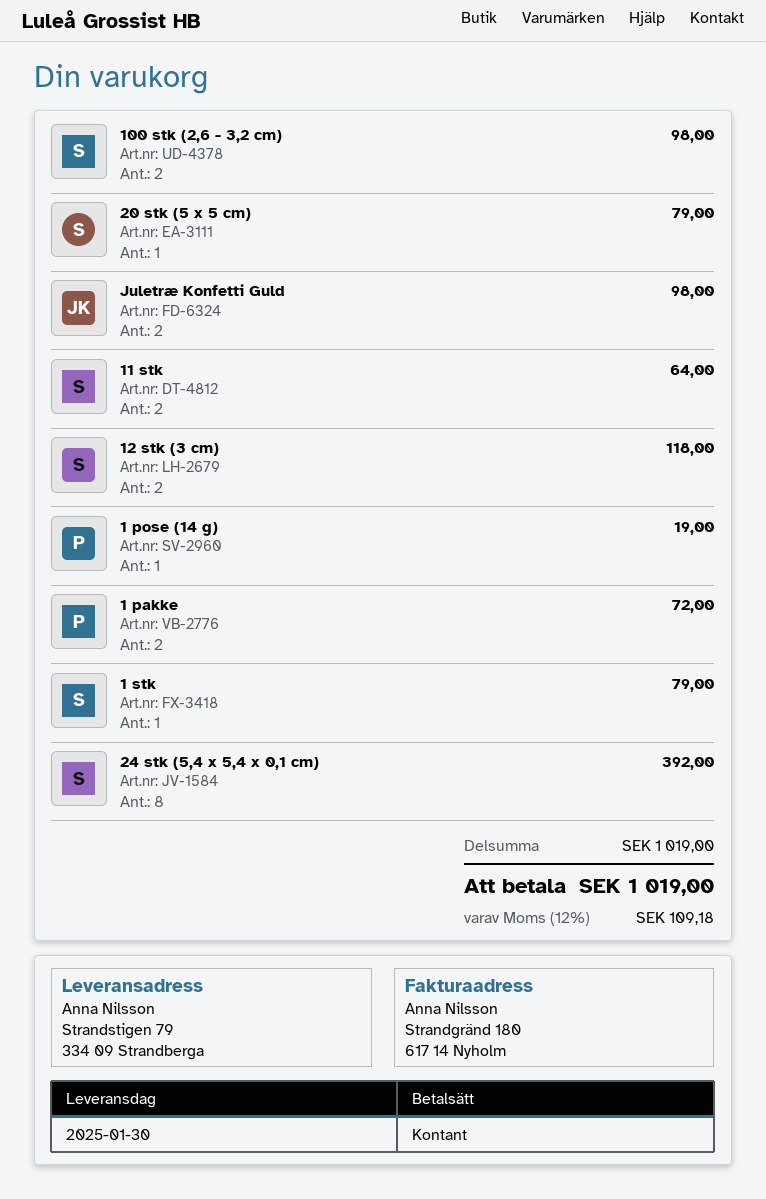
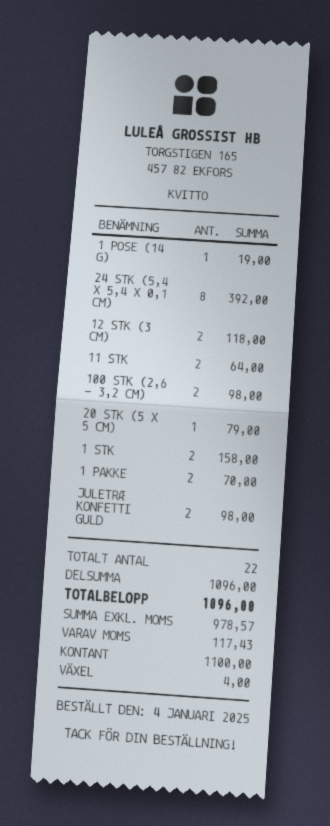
1 pakke: 2 for 72.00 -> 2 for 70.00
1 stk: 1 for 79.00 -> 2 for 158.00
subtotal: 1019.00 -> 1096.00
tax: 109.18 -> 117.43
total: 1019.00 -> 1096.00

